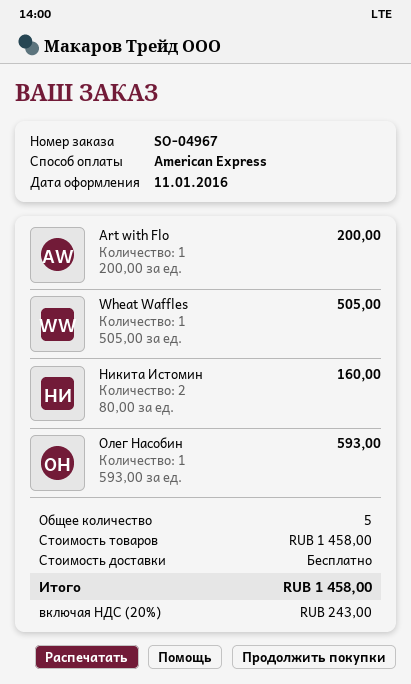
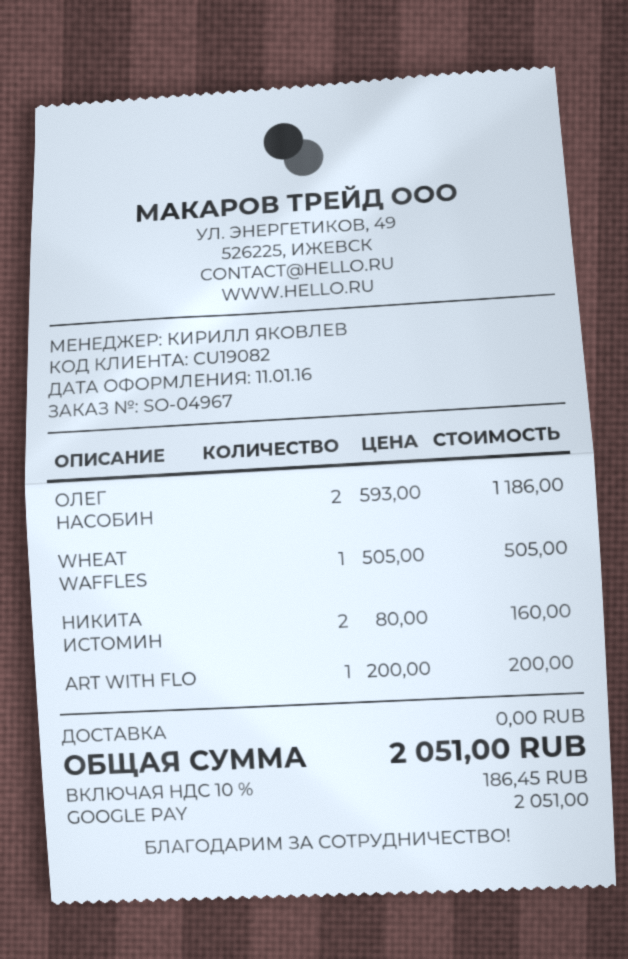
payment method: American Express -> Google Pay
Олег Насобин: 1 x 593.00 = 593.00 -> 2 x 593.00 = 1186.00
tax: 20% = 243.00 -> 10% = 186.45
total: 1458.00 -> 2051.00

